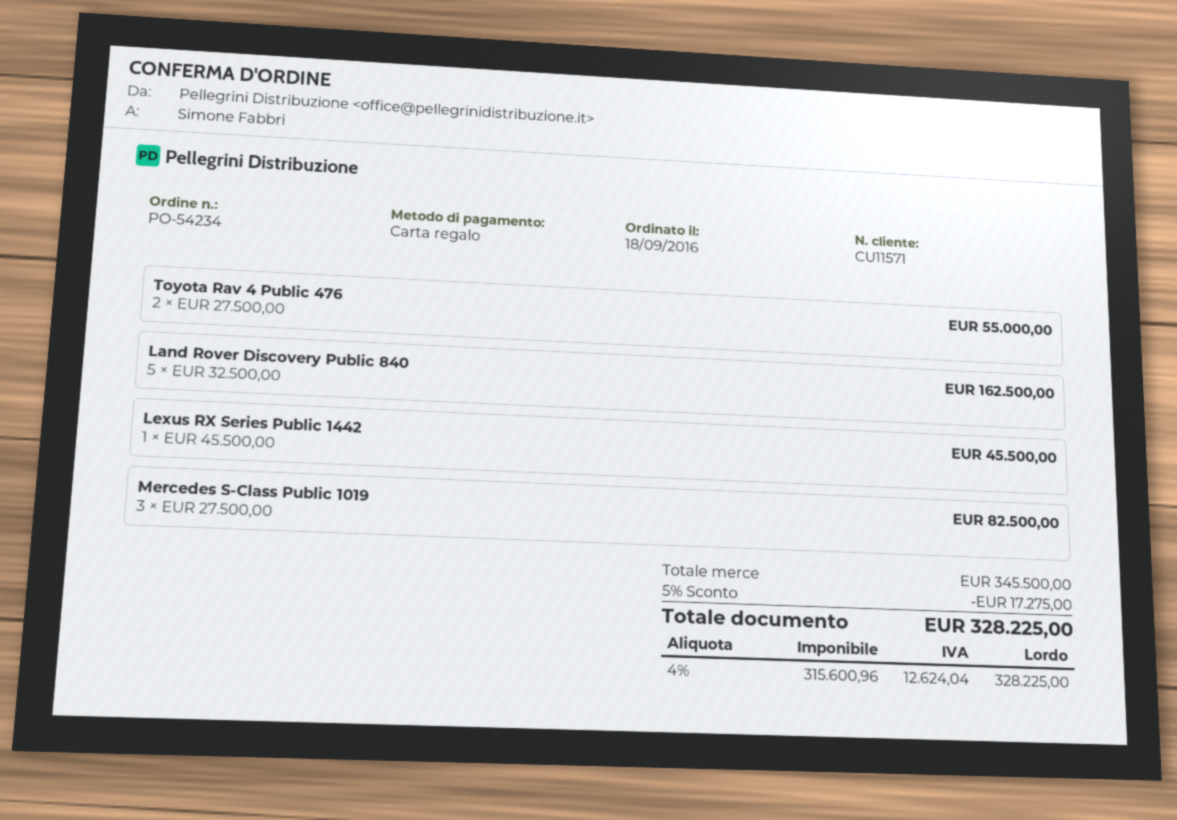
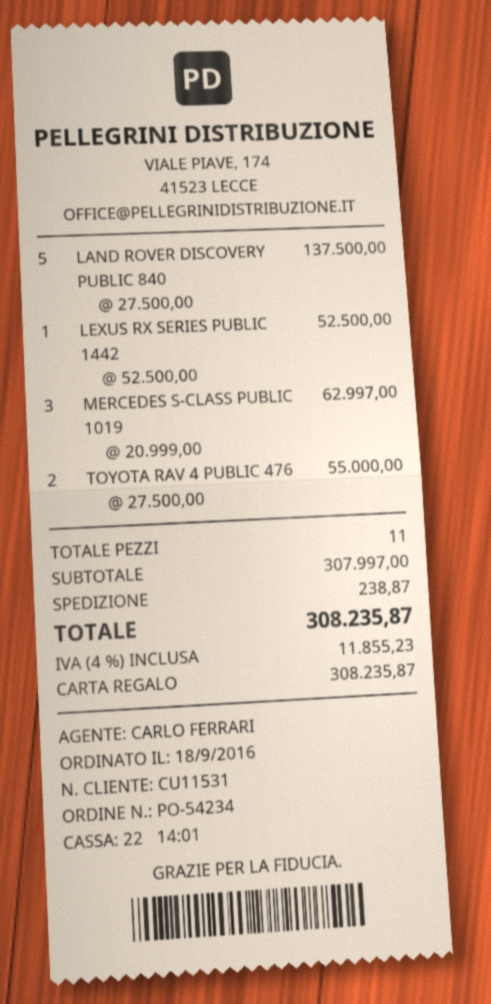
customer number: CU11571 -> CU11531
Land Rover Discovery Public 840: 5 x 32500.00 = 162500.00 -> 5 x 27500.00 = 137500.00
Lexus RX Series Public 1442: 1 x 45500.00 = 45500.00 -> 1 x 52500.00 = 52500.00
Mercedes S-Class Public 1019: 3 x 27500.00 = 82500.00 -> 3 x 20999.00 = 62997.00
subtotal: 345500.00 -> 307997.00
discount: 5% = 17275.00 -> none
shipping: none -> 238.87
tax: 4% = 12624.04 -> 4% = 11855.23
total: 328225.00 -> 308235.87

